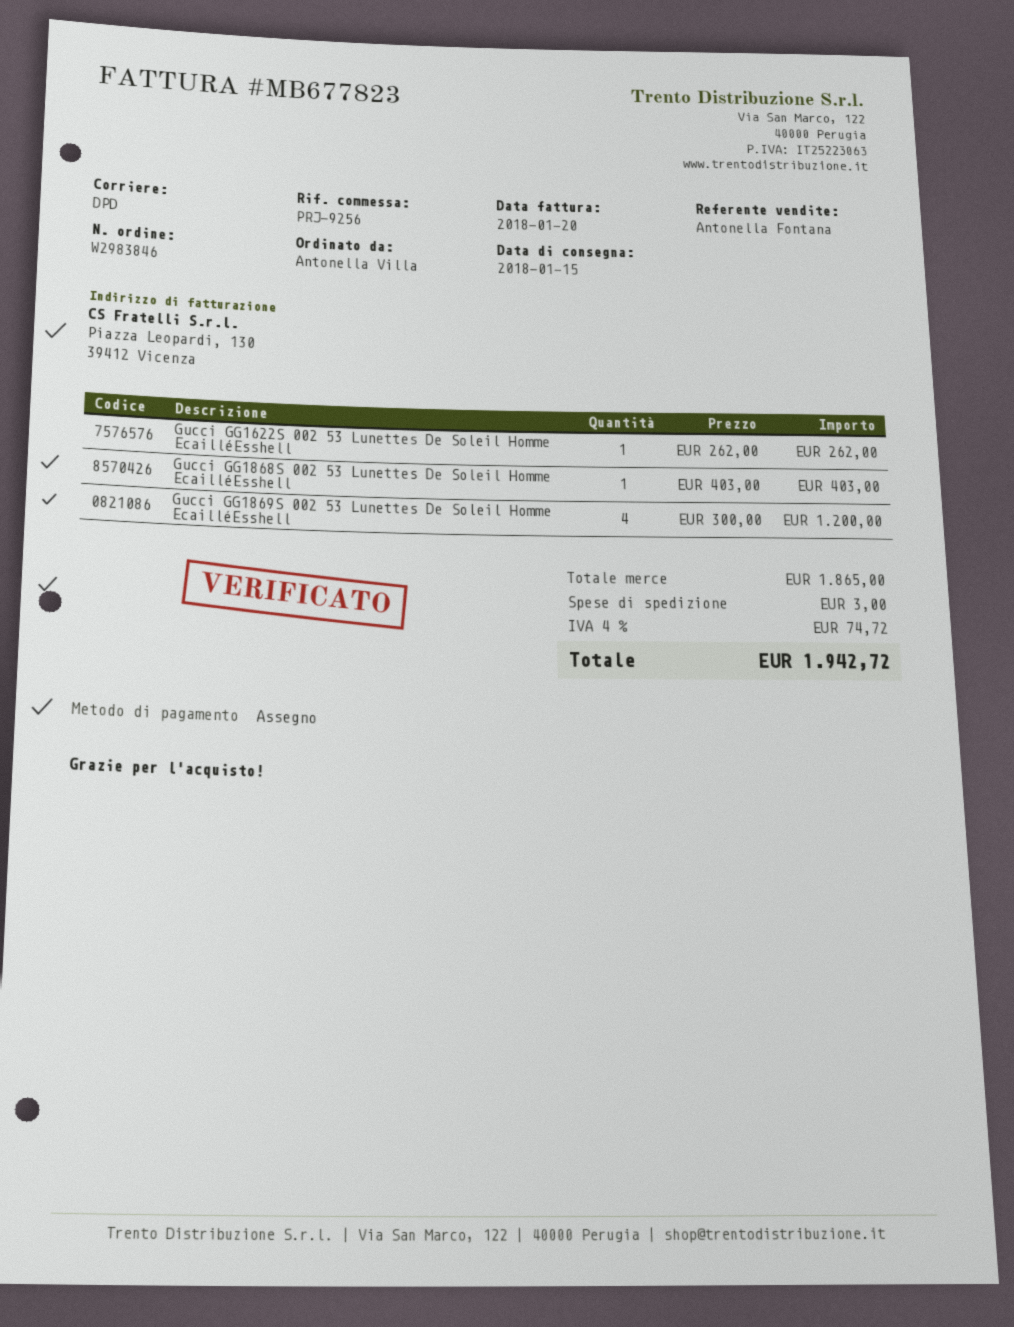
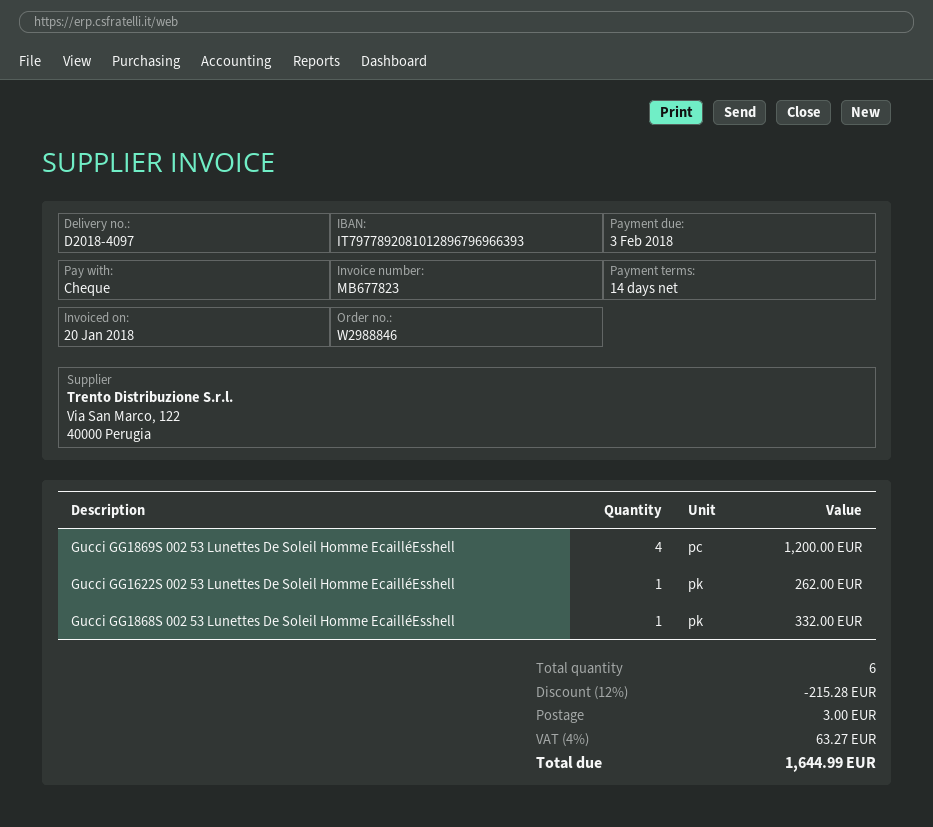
order number: W2983846 -> W2988846
Gucci GG1868S 002 53 Lunettes De Soleil Homme EcailléEsshell: 1 for 403.00 -> 1 for 332.00
discount: none -> 12% = 215.28
tax: 4% = 74.72 -> 4% = 63.27
total: 1942.72 -> 1644.99

